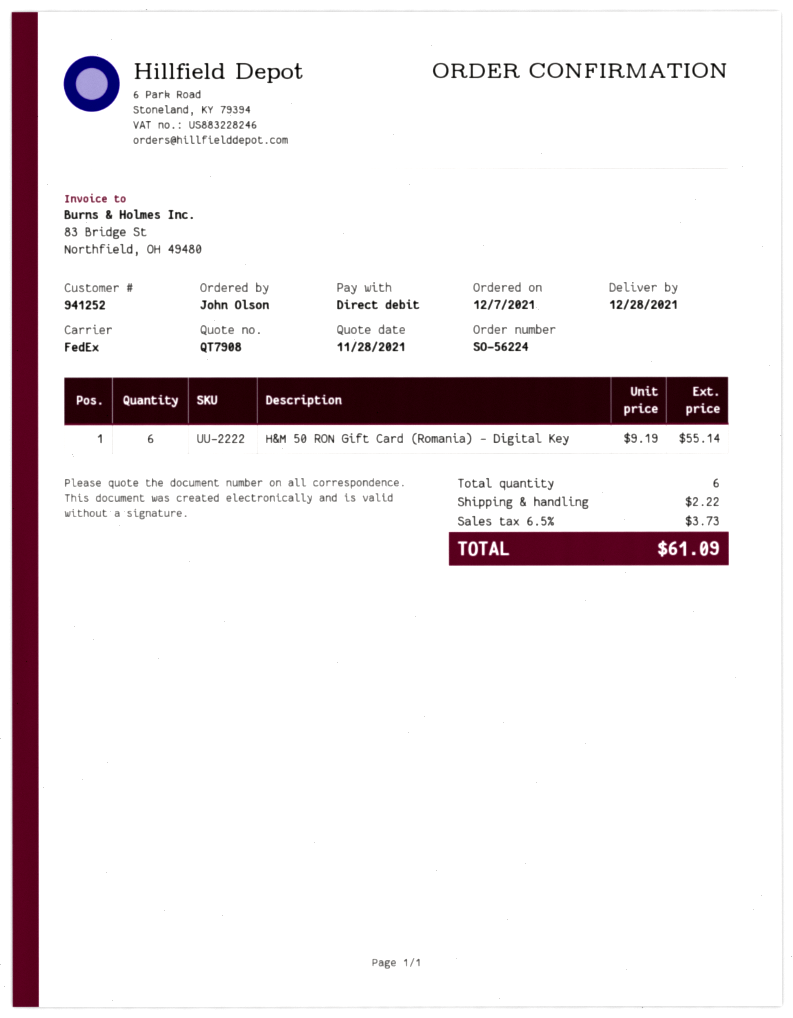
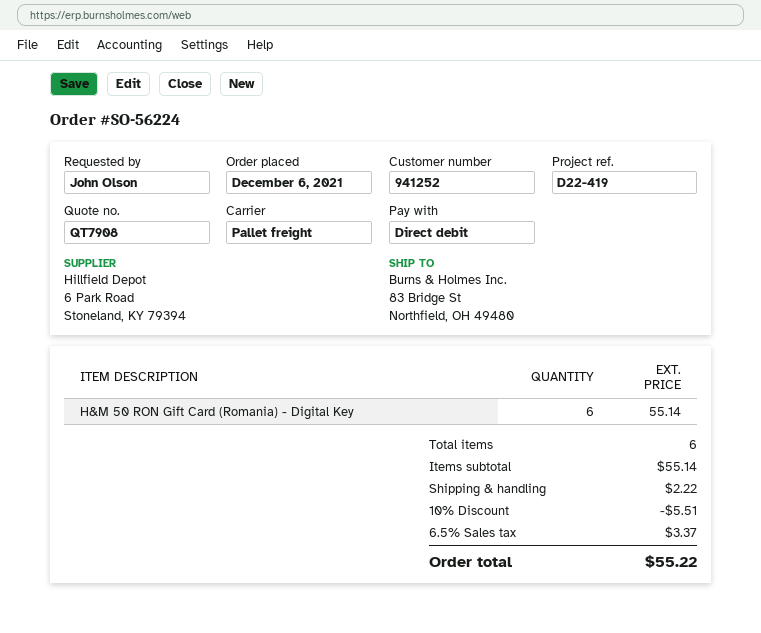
order date: 2021-12-07 -> 2021-12-06
shipping method: FedEx -> pallet freight
discount: none -> 10% = 5.51
tax: 6.5% = 3.73 -> 6.5% = 3.37
total: 61.09 -> 55.22

